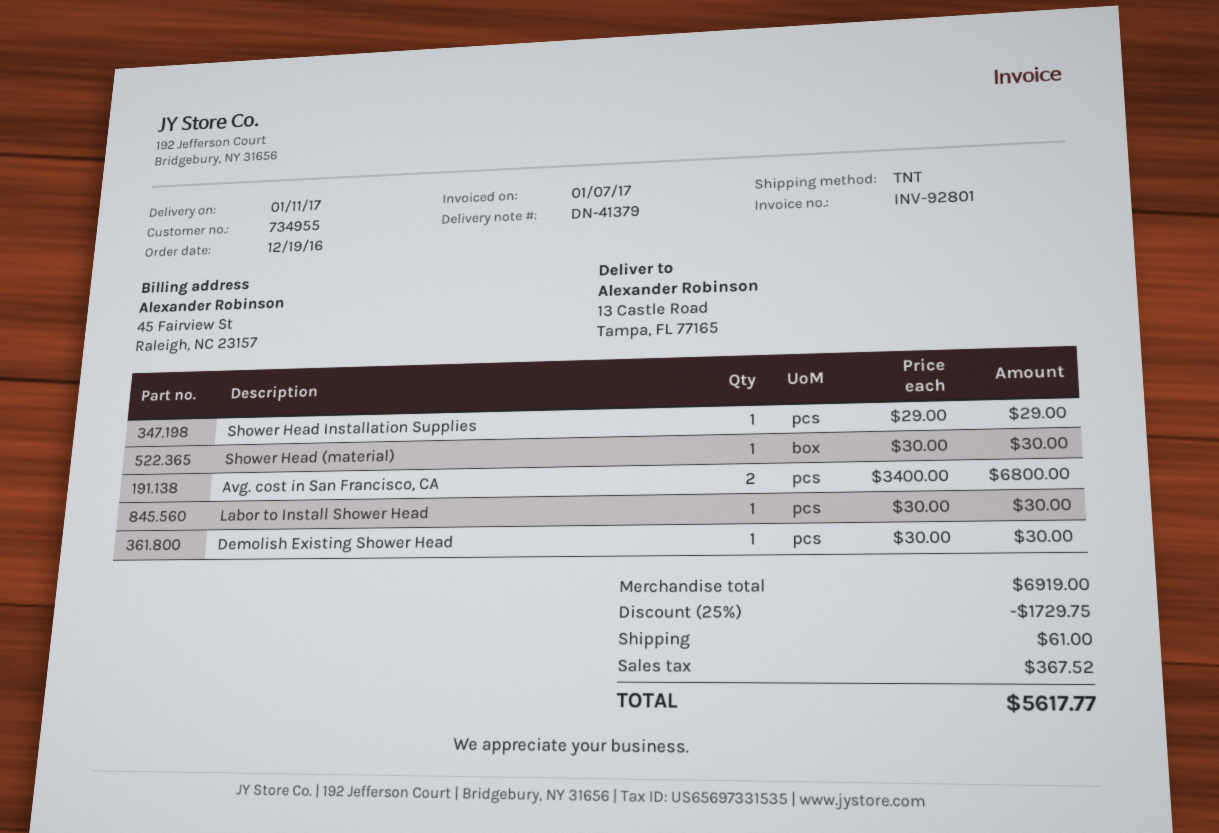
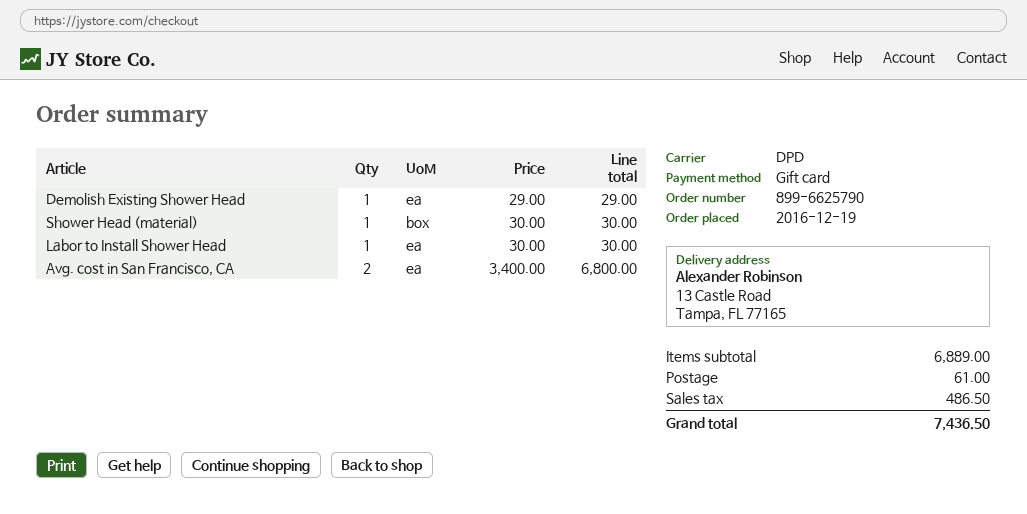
shipping method: TNT -> DPD
Shower Head Installation Supplies: 1 x 29.00 = 29.00 -> none
Demolish Existing Shower Head: 1 x 30.00 = 30.00 -> 1 x 29.00 = 29.00
subtotal: 6919.00 -> 6889.00
discount: 25% = 1729.75 -> none
tax: 367.52 -> 486.50
total: 5617.77 -> 7436.50

